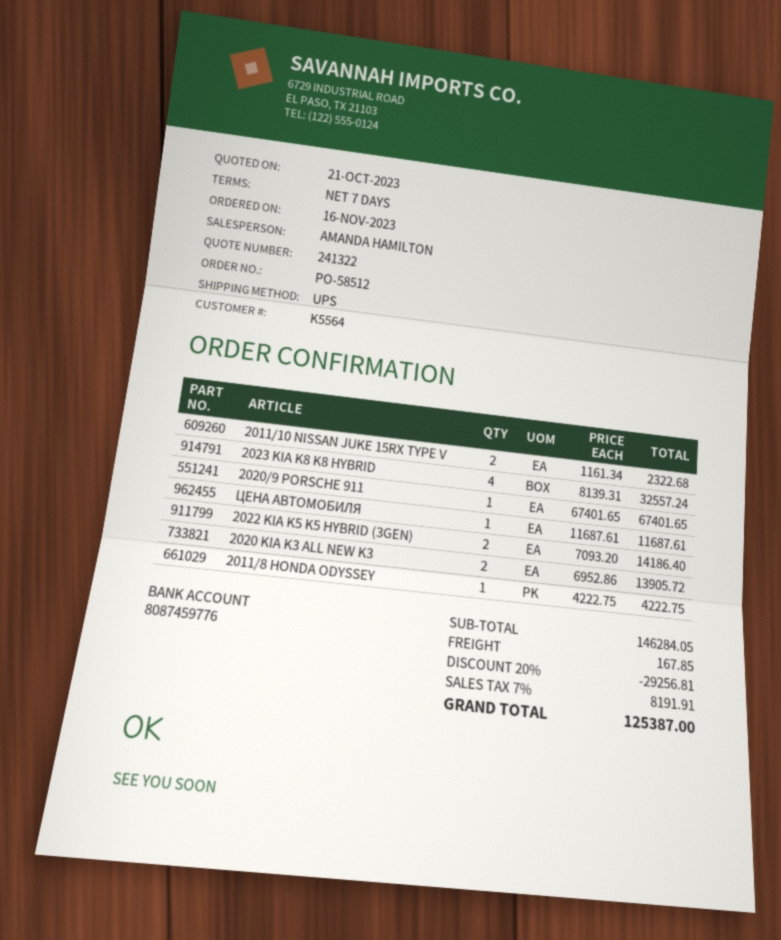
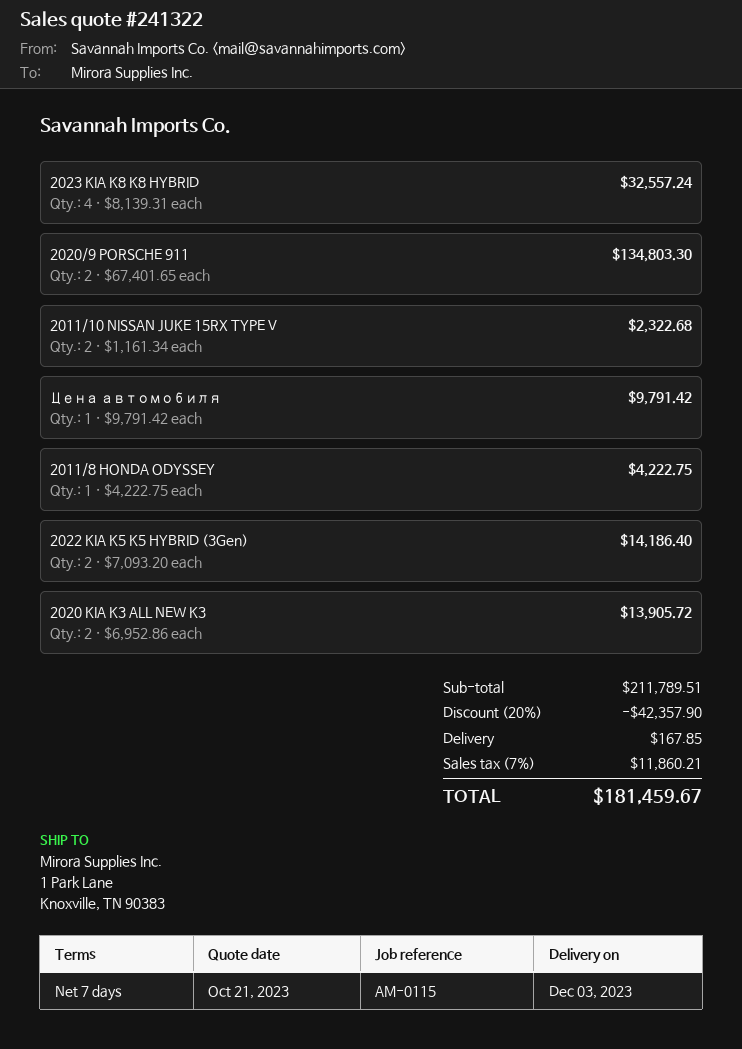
2020/9 PORSCHE 911: 1 x 67401.65 = 67401.65 -> 2 x 67401.65 = 134803.30
ЦЕНА АВТОМОБИЛЯ: 1 x 11687.61 = 11687.61 -> 1 x 9791.42 = 9791.42
subtotal: 146284.05 -> 211789.51
discount: 20% = 29256.81 -> 20% = 42357.90
tax: 7% = 8191.91 -> 7% = 11860.21
total: 125387.00 -> 181459.67

